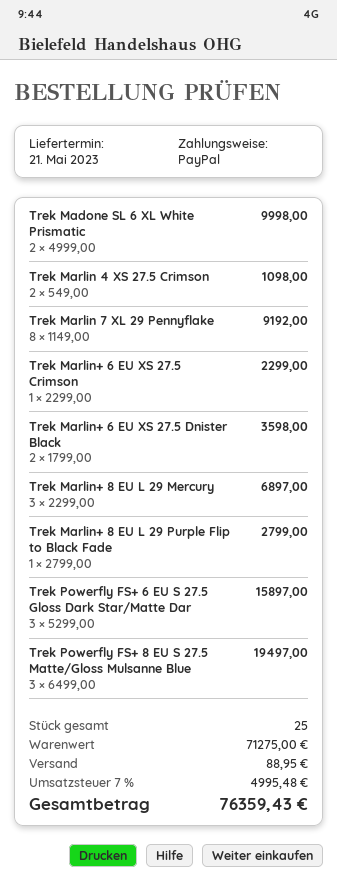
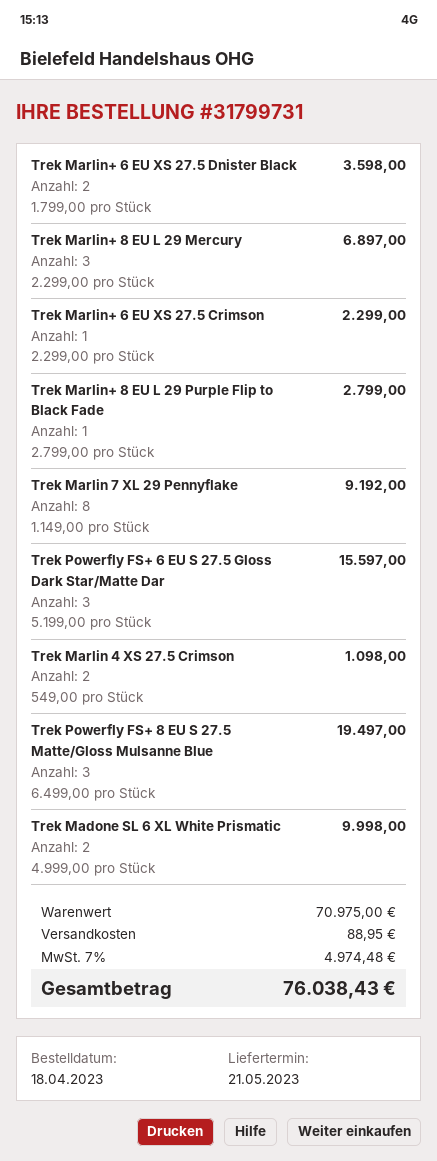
Trek Powerfly FS+ 6 EU S 27.5 Gloss Dark Star/Matte Dar: 3 x 5299.00 = 15897.00 -> 3 x 5199.00 = 15597.00
subtotal: 71275.00 -> 70975.00
tax: 7% = 4995.48 -> 7% = 4974.48
total: 76359.43 -> 76038.43

